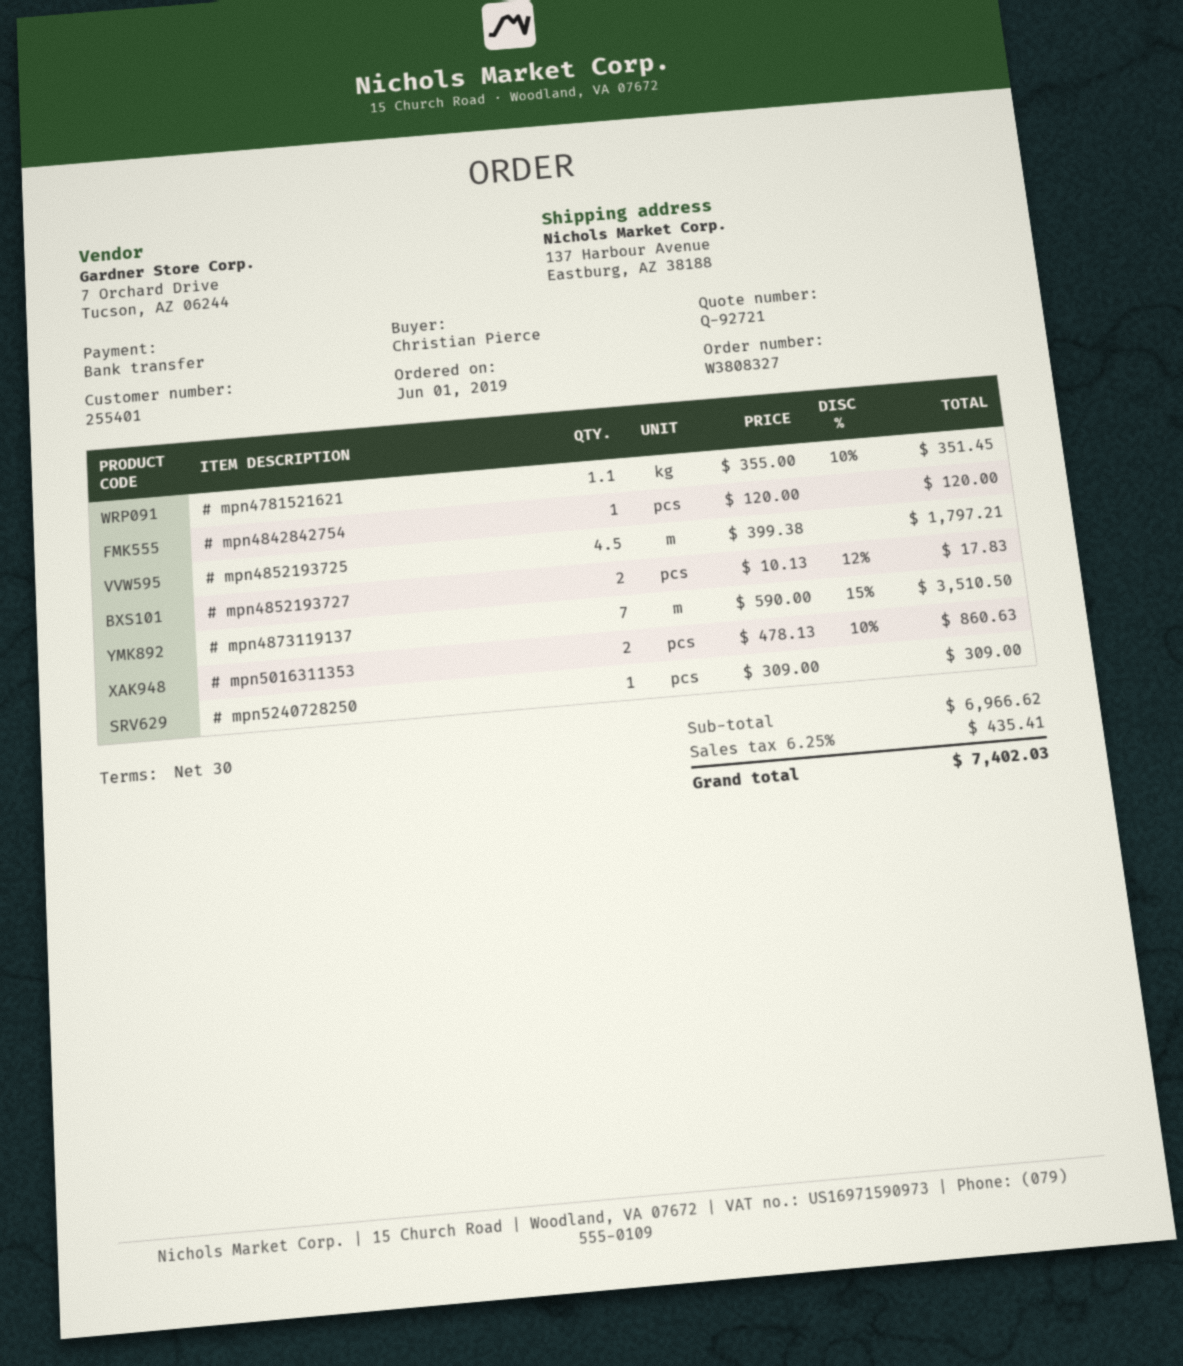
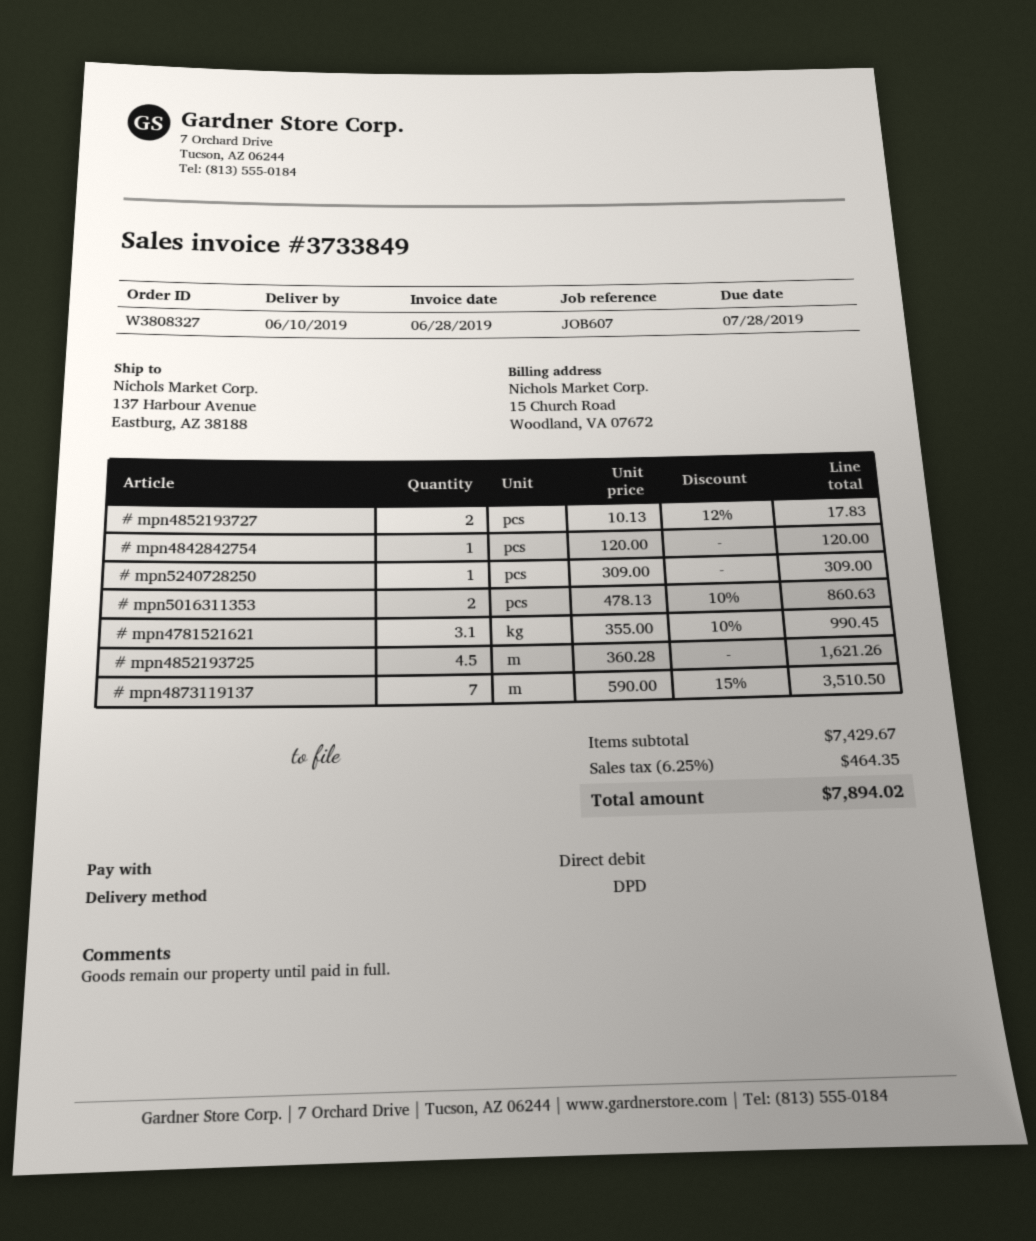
payment method: bank transfer -> direct debit
# mpn4781521621: 1.1 x 355.00 - 10% = 351.45 -> 3.1 x 355.00 - 10% = 990.45
# mpn4852193725: 4.5 x 399.38 = 1797.21 -> 4.5 x 360.28 = 1621.26
subtotal: 6966.62 -> 7429.67
tax: 6.25% = 435.41 -> 6.25% = 464.35
total: 7402.03 -> 7894.02

